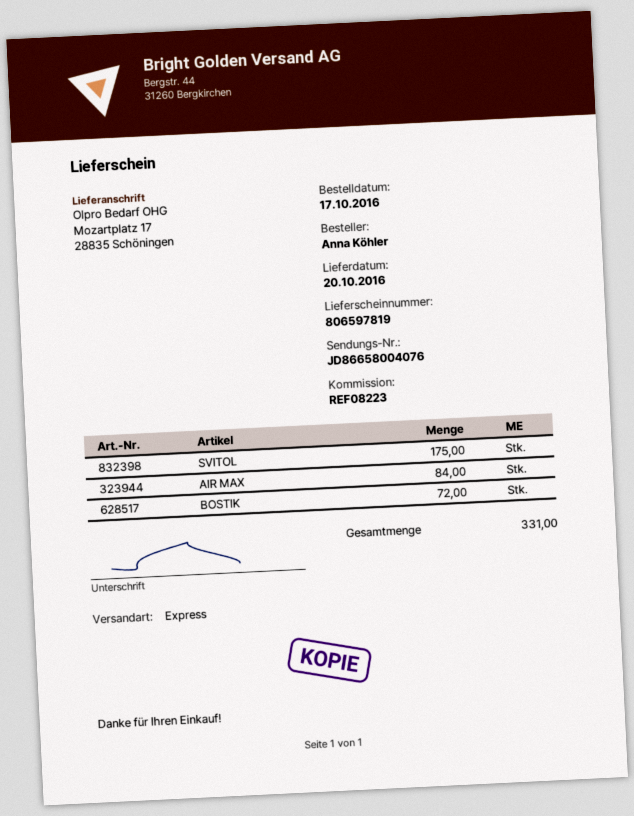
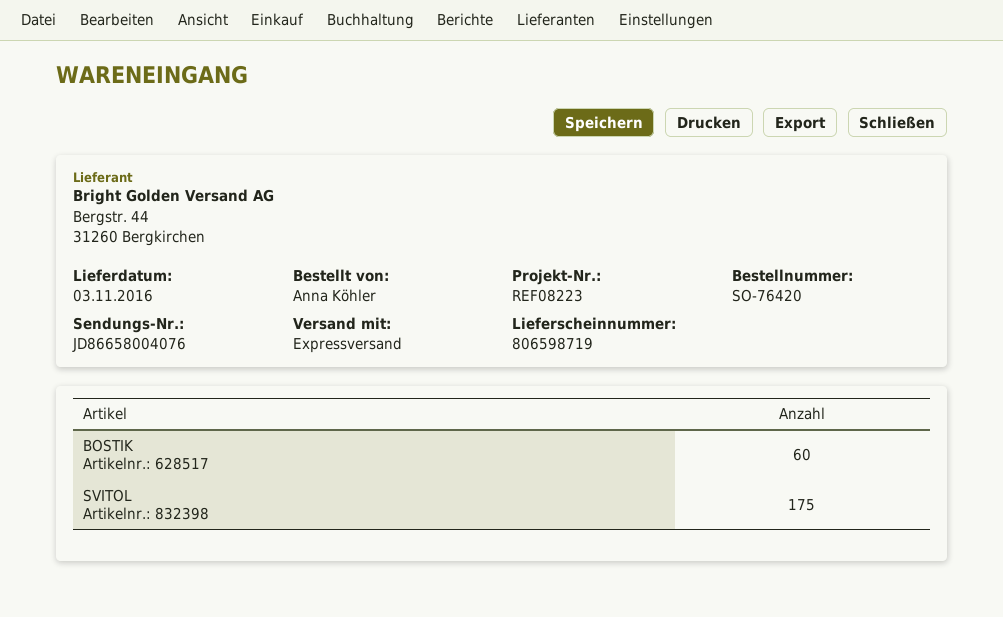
delivery note number: 806597819 -> 806598719
delivery date: 2016-10-20 -> 2016-11-03
AIR MAX: 84 -> none
BOSTIK: 72 -> 60

